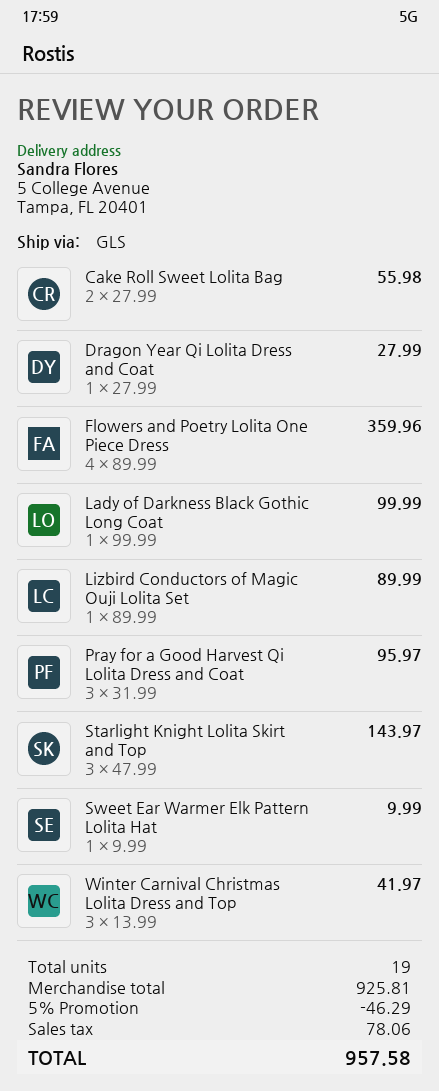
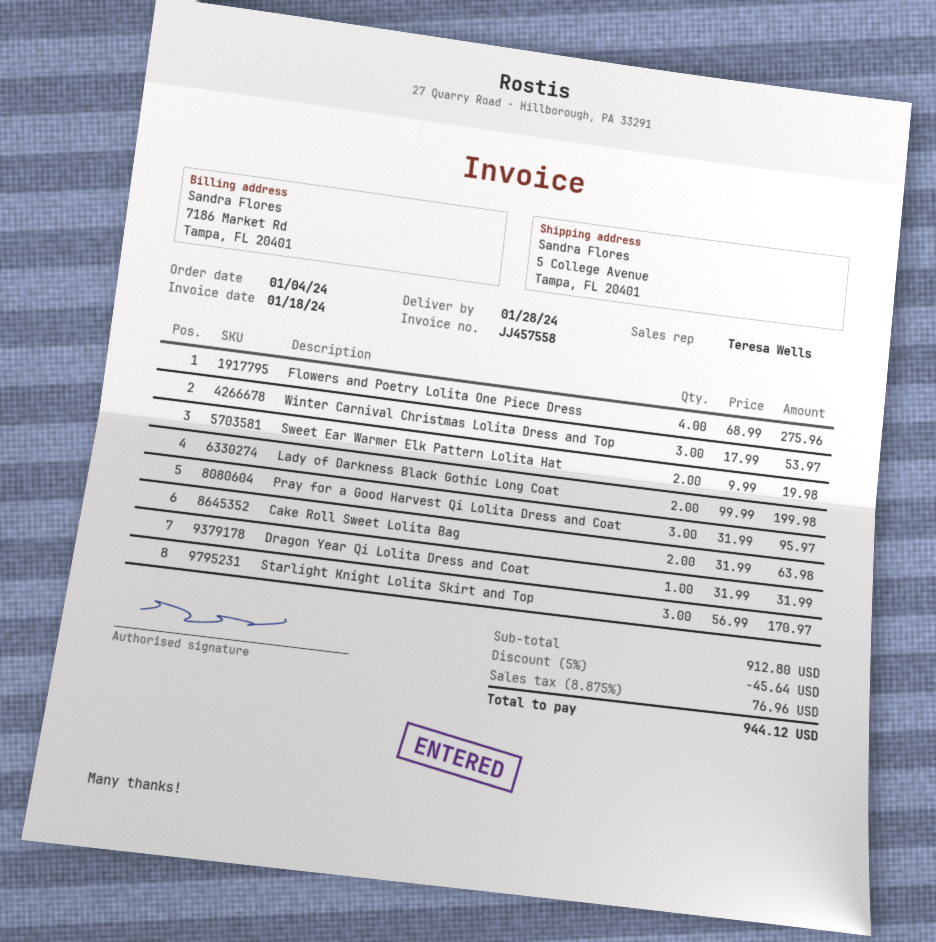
Cake Roll Sweet Lolita Bag: 2 x 27.99 = 55.98 -> 2 x 31.99 = 63.98
Dragon Year Qi Lolita Dress and Coat: 1 x 27.99 = 27.99 -> 1 x 31.99 = 31.99
Flowers and Poetry Lolita One Piece Dress: 4 x 89.99 = 359.96 -> 4 x 68.99 = 275.96
Lady of Darkness Black Gothic Long Coat: 1 x 99.99 = 99.99 -> 2 x 99.99 = 199.98
Lizbird Conductors of Magic Ouji Lolita Set: 1 x 89.99 = 89.99 -> none
Starlight Knight Lolita Skirt and Top: 3 x 47.99 = 143.97 -> 3 x 56.99 = 170.97
Sweet Ear Warmer Elk Pattern Lolita Hat: 1 x 9.99 = 9.99 -> 2 x 9.99 = 19.98
Winter Carnival Christmas Lolita Dress and Top: 3 x 13.99 = 41.97 -> 3 x 17.99 = 53.97
subtotal: 925.81 -> 912.80
discount: 5% = 46.29 -> 5% = 45.64
tax: 78.06 -> 76.96
total: 957.58 -> 944.12

